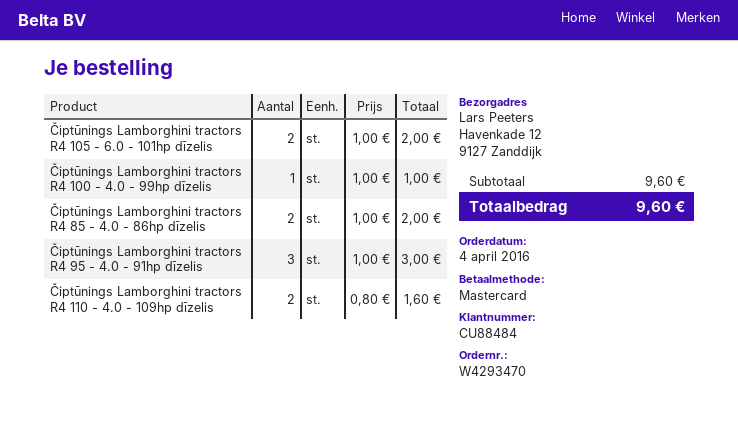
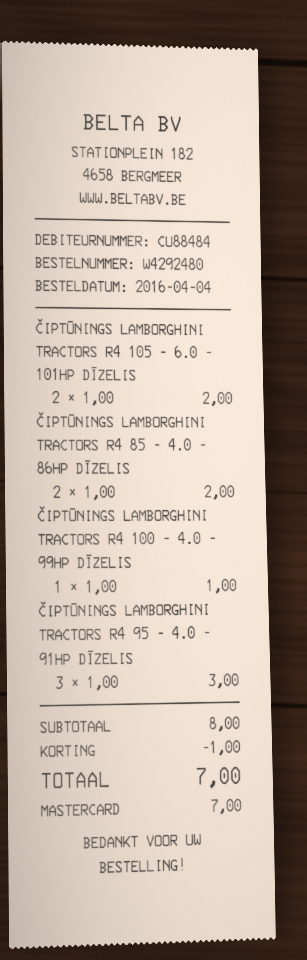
order number: W4293470 -> W4292480
Čiptūnings Lamborghini tractors R4 110 - 4.0 - 109hp dīzelis: 2 x 0.80 = 1.60 -> none
subtotal: 9.60 -> 8.00
discount: none -> 1.00
total: 9.60 -> 7.00

